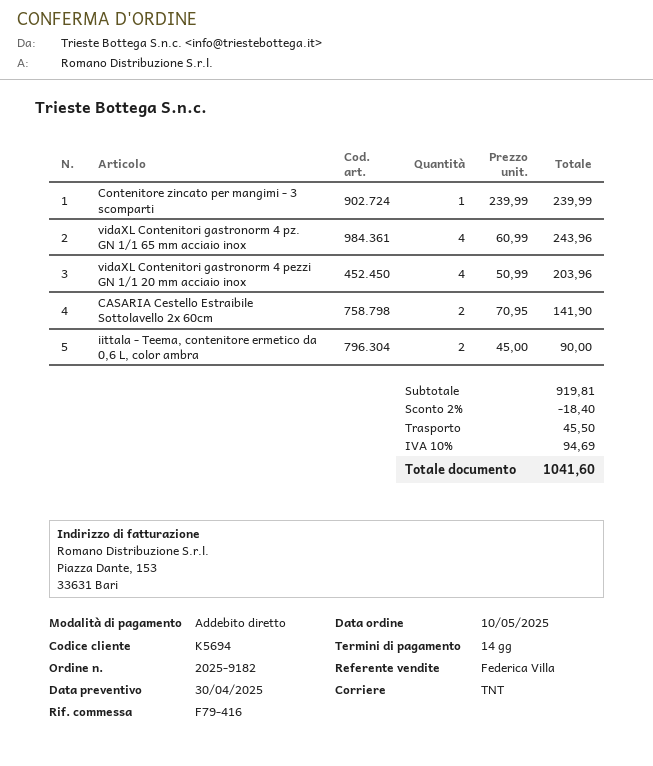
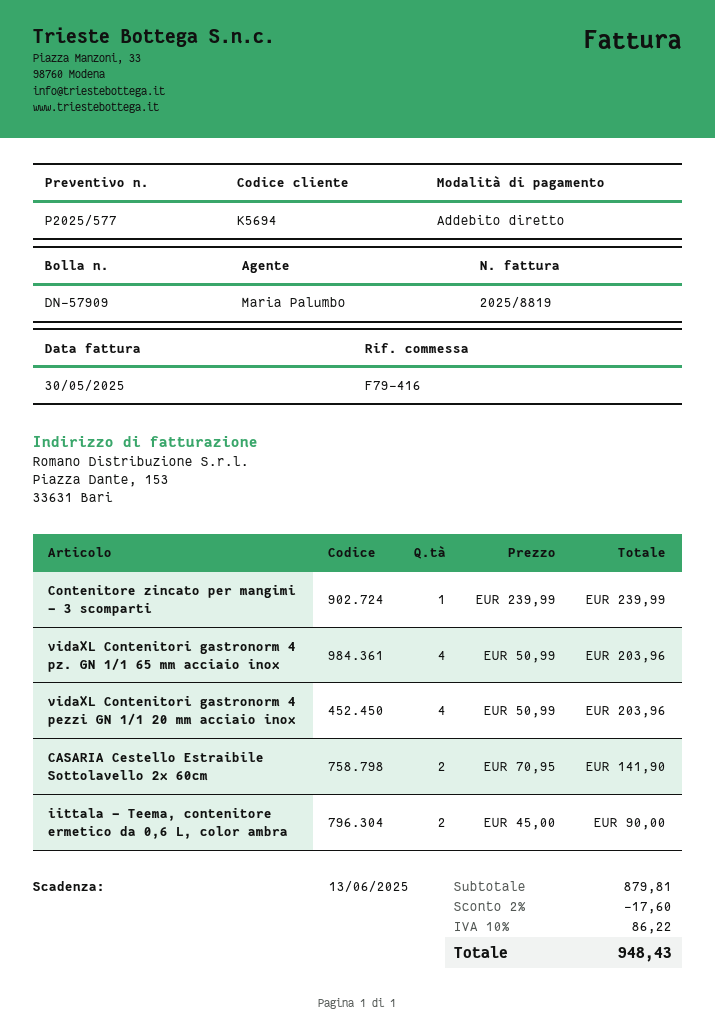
sales rep: Federica Villa -> Maria Palumbo
vidaXL Contenitori gastronorm 4 pz. GN 1/1 65 mm acciaio inox: 4 x 60.99 = 243.96 -> 4 x 50.99 = 203.96
subtotal: 919.81 -> 879.81
discount: 2% = 18.40 -> 2% = 17.60
shipping: 45.50 -> none
tax: 10% = 94.69 -> 10% = 86.22
total: 1041.60 -> 948.43

